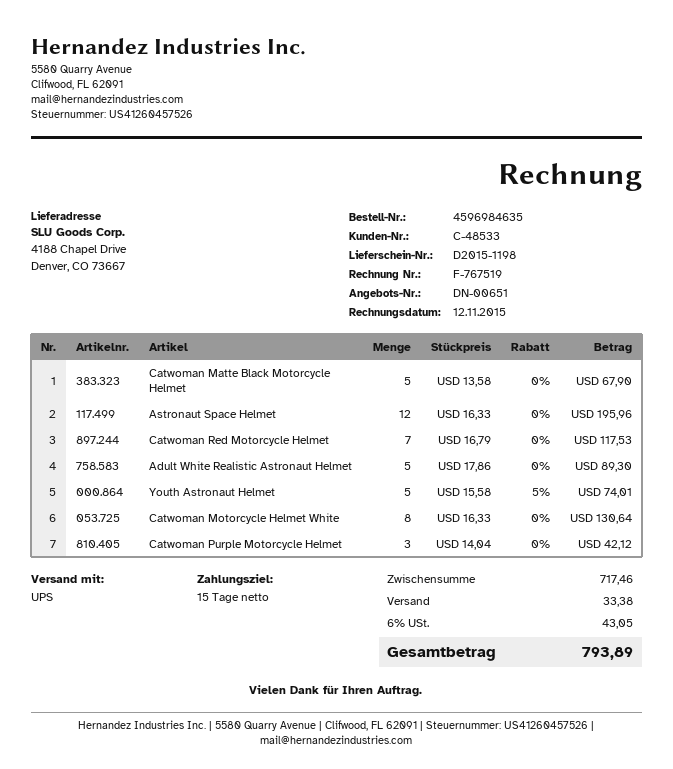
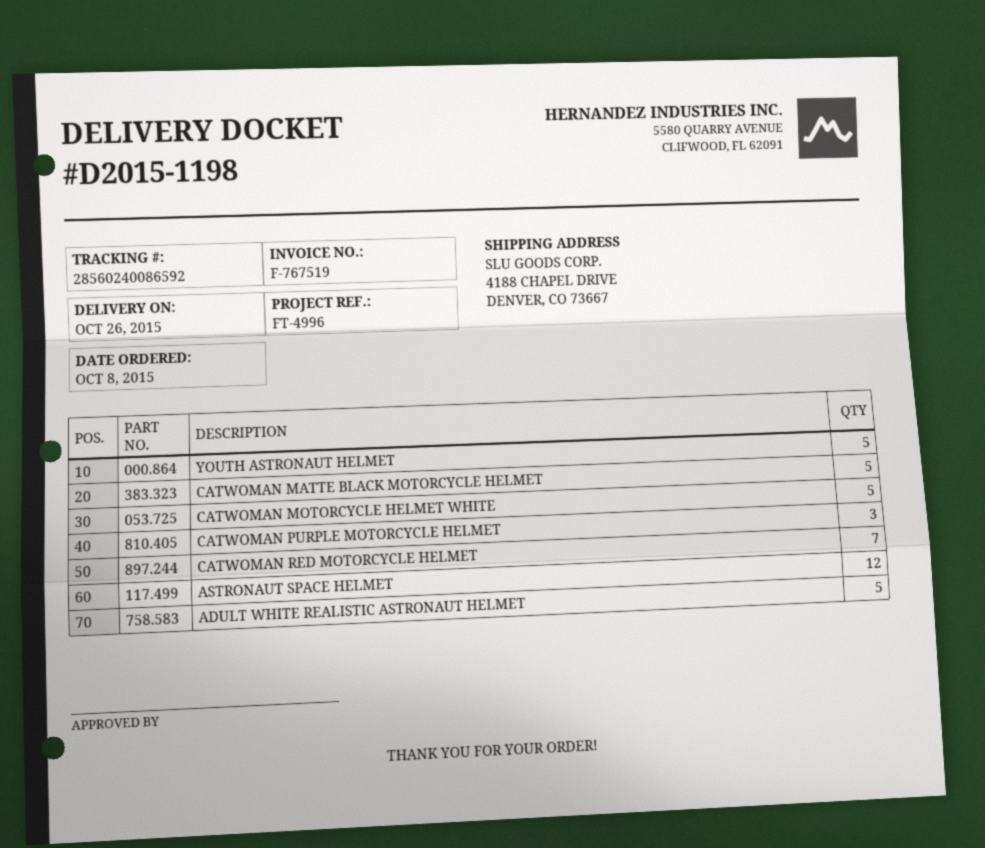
Catwoman Motorcycle Helmet White: 8 -> 5

